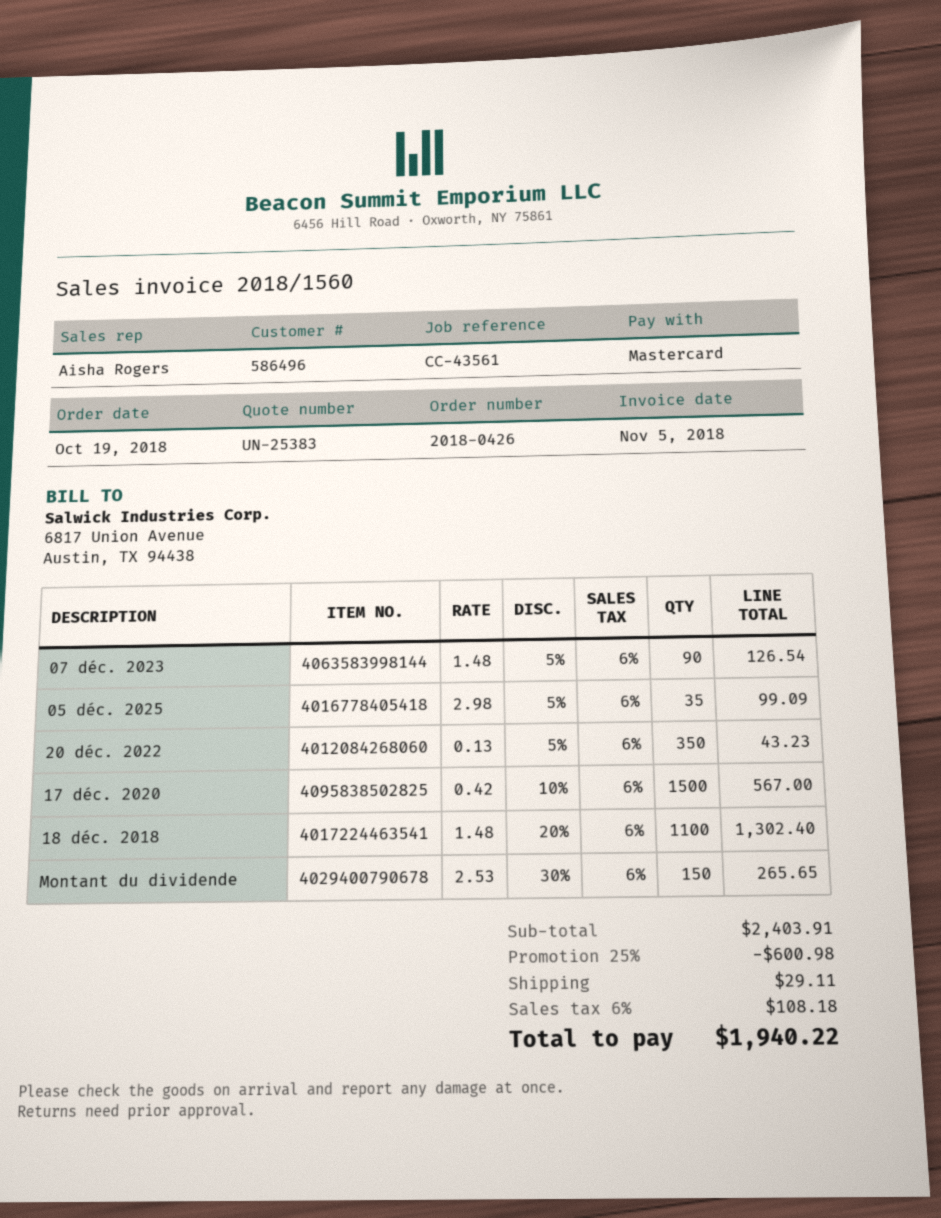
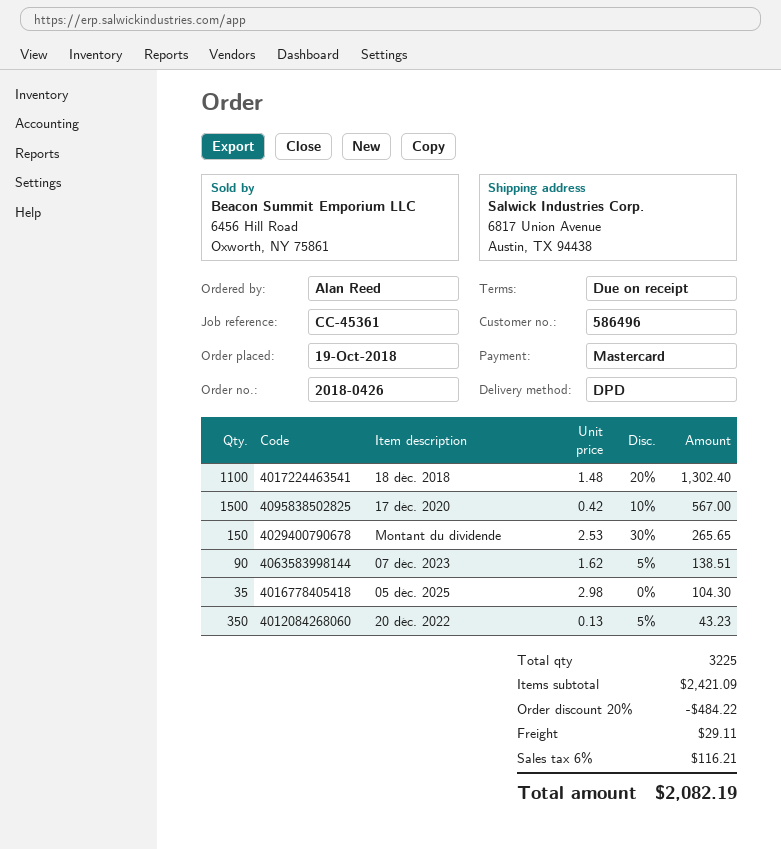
reference: CC-43561 -> CC-45361
07 déc. 2023: 90 x 1.48 - 5% = 126.54 -> 90 x 1.62 - 5% = 138.51
05 déc. 2025: 35 x 2.98 - 5% = 99.09 -> 35 x 2.98 = 104.30
subtotal: 2403.91 -> 2421.09
discount: 25% = 600.98 -> 20% = 484.22
tax: 6% = 108.18 -> 6% = 116.21
total: 1940.22 -> 2082.19

